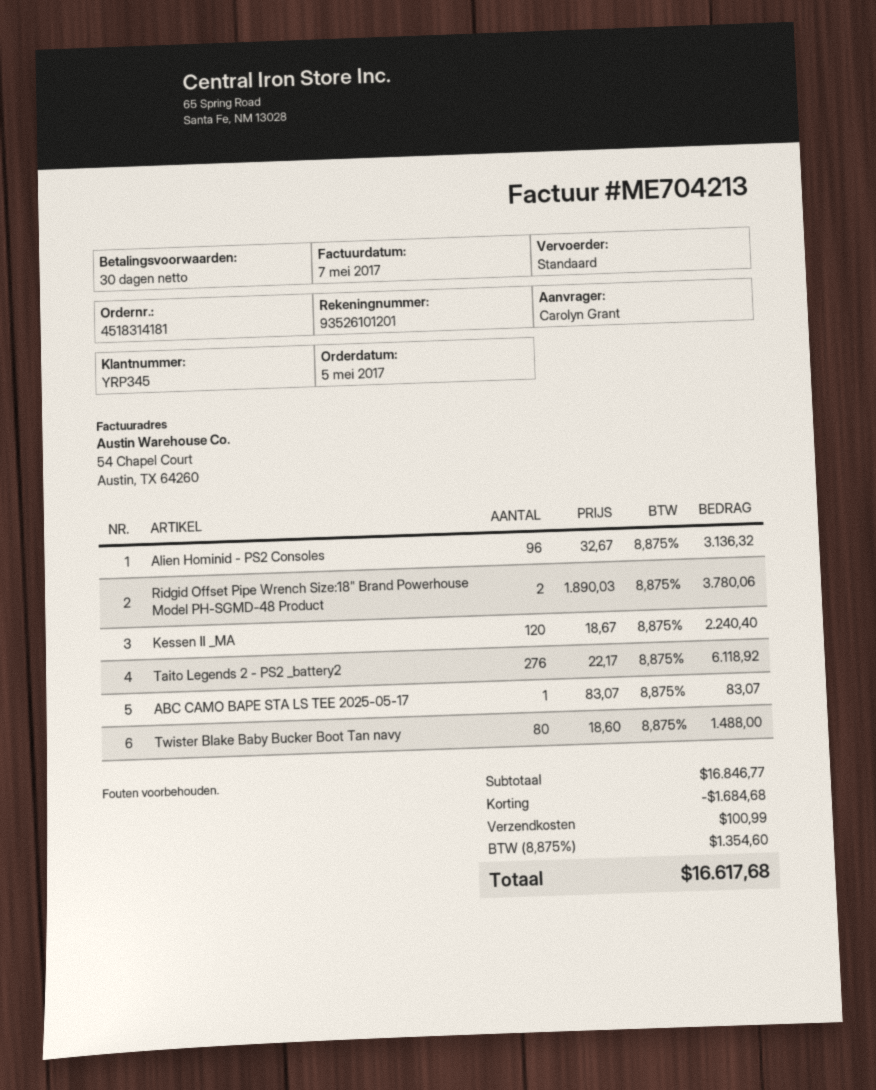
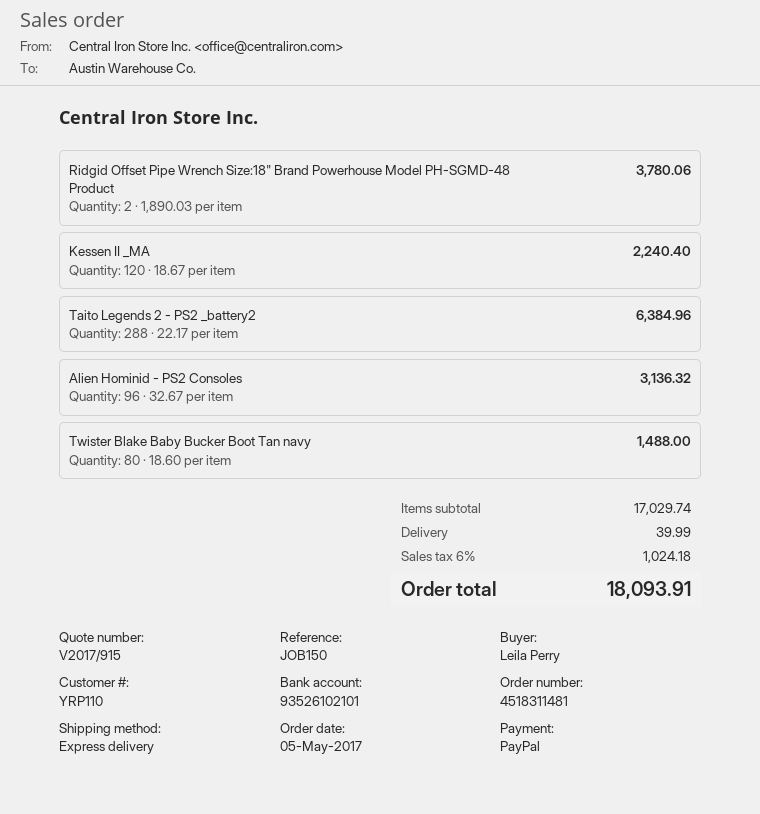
order number: 4518314181 -> 4518311481
customer number: YRP345 -> YRP110
ordered by: Carolyn Grant -> Leila Perry
bank account: 93526101201 -> 93526102101
shipping method: standard -> express
Taito Legends 2 - PS2 _battery2: 276 x 22.17 = 6118.92 -> 288 x 22.17 = 6384.96
ABC CAMO BAPE STA LS TEE 2025-05-17: 1 x 83.07 = 83.07 -> none
subtotal: 16846.77 -> 17029.74
discount: 1684.68 -> none
shipping: 100.99 -> 39.99
tax: 8.875% = 1354.60 -> 6% = 1024.18
total: 16617.68 -> 18093.91

